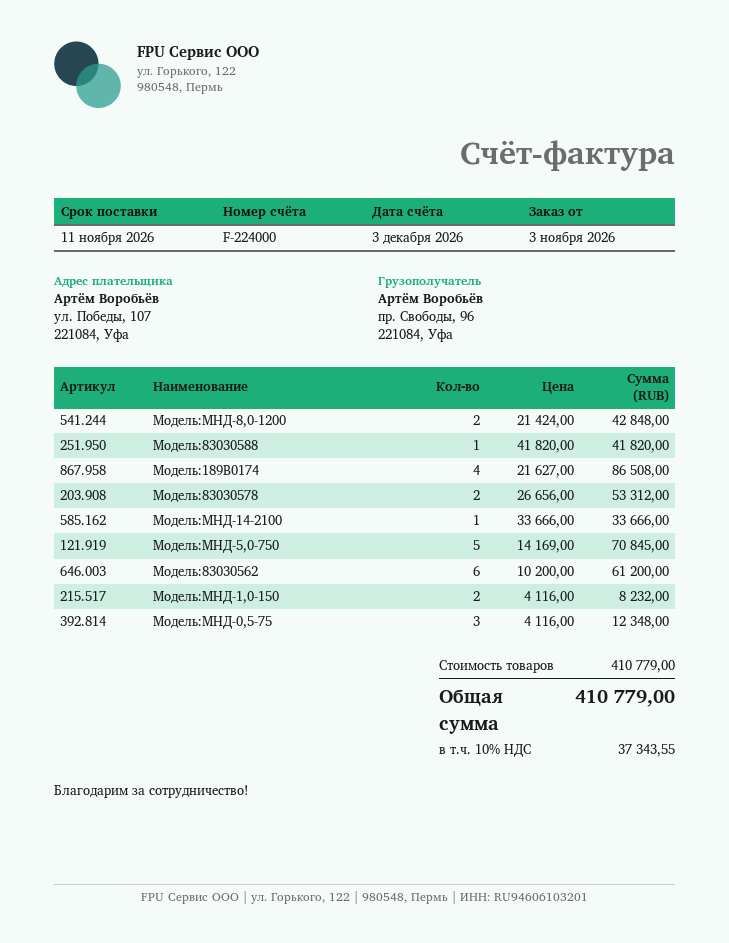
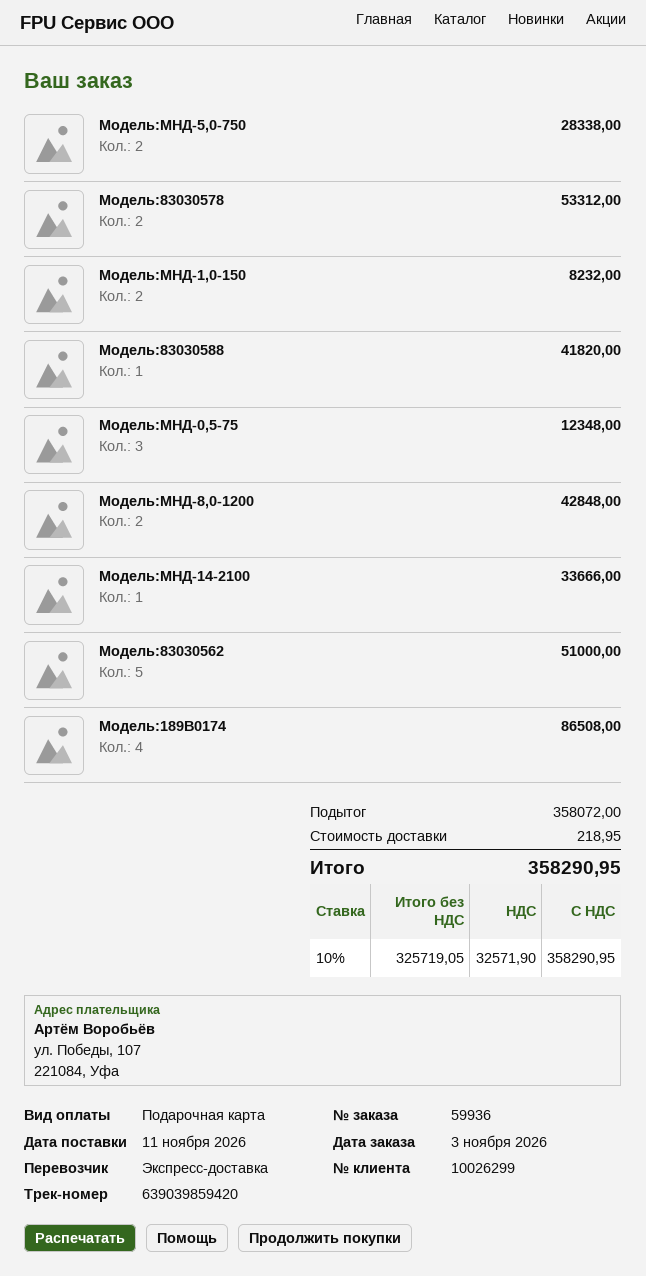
Модель:МНД-5,0-750: 5 for 70845.00 -> 2 for 28338.00
Модель:83030562: 6 for 61200.00 -> 5 for 51000.00
subtotal: 410779.00 -> 358072.00
shipping: none -> 218.95
tax: 10% = 37343.55 -> 10% = 32571.90
total: 410779.00 -> 358290.95

